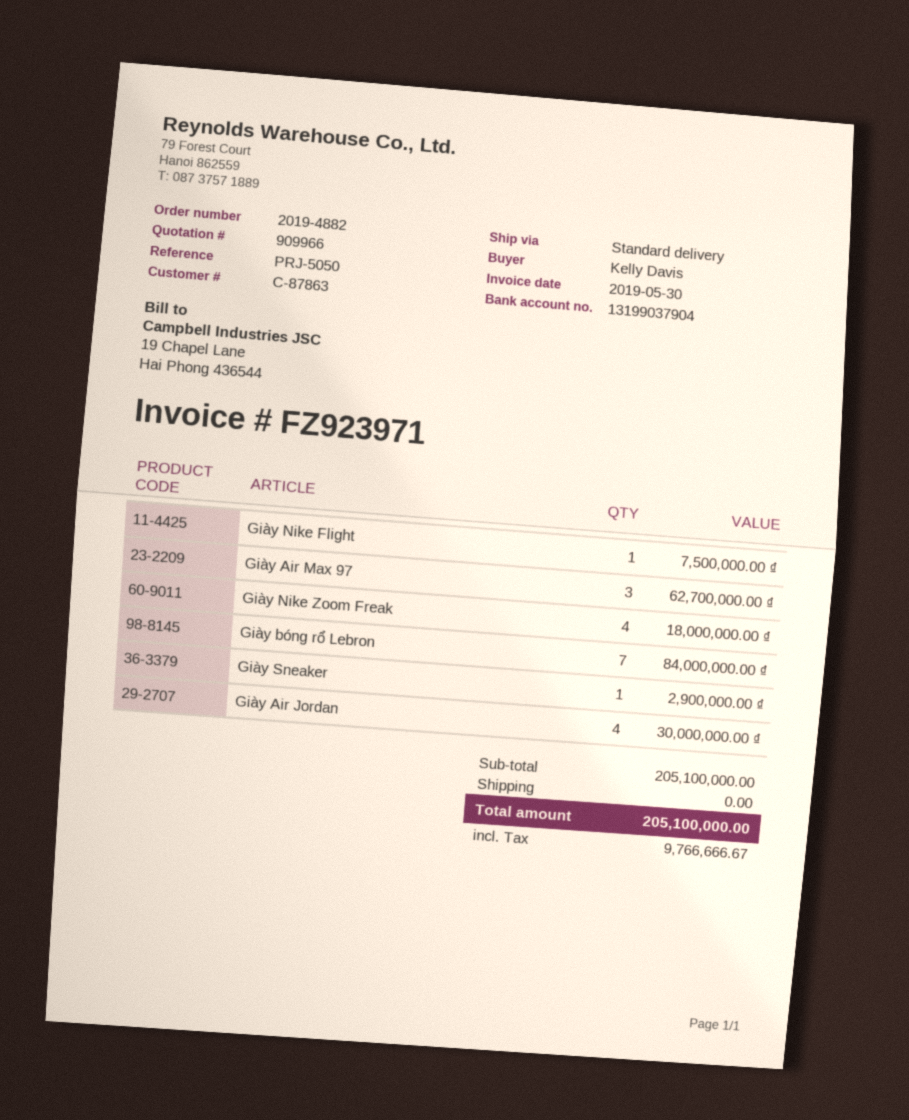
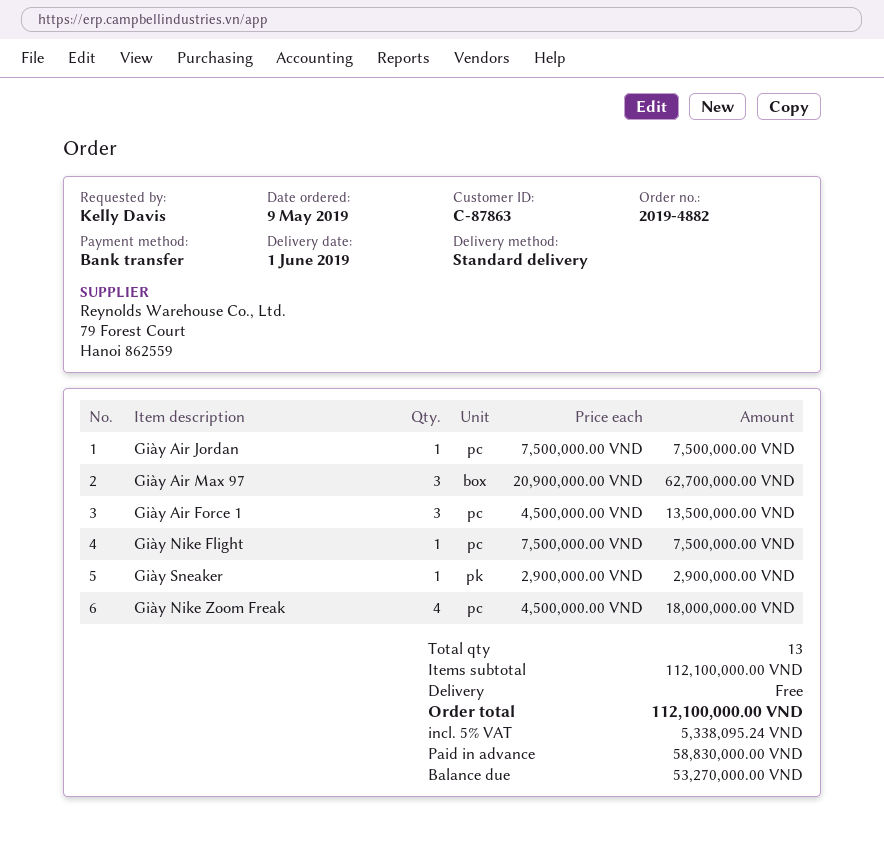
Giày bóng rổ Lebron: 7 for 84000000.00 -> none
Giày Air Jordan: 4 for 30000000.00 -> 1 for 7500000.00
Giày Air Force 1: none -> 3 for 13500000.00
subtotal: 205100000.00 -> 112100000.00
tax: 9766666.67 -> 5338095.24
total: 205100000.00 -> 112100000.00

